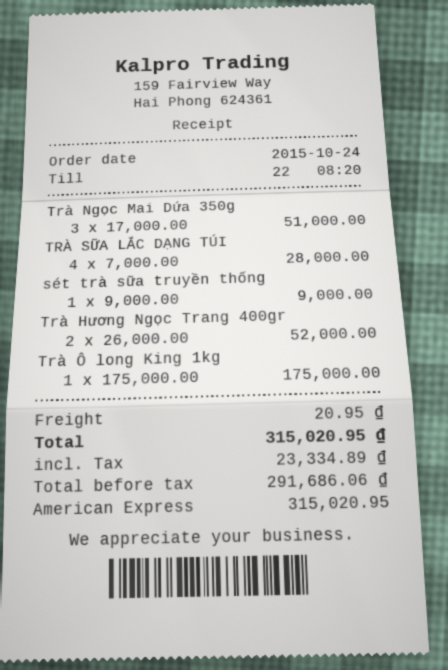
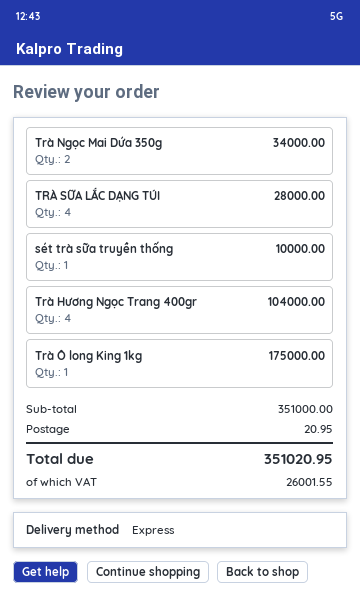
Trà Ngọc Mai Dứa 350g: 3 for 51000.00 -> 2 for 34000.00
sét trà sữa truyền thống: 1 for 9000.00 -> 1 for 10000.00
Trà Hương Ngọc Trang 400gr: 2 for 52000.00 -> 4 for 104000.00
tax: 23334.89 -> 26001.55
total: 315020.95 -> 351020.95

